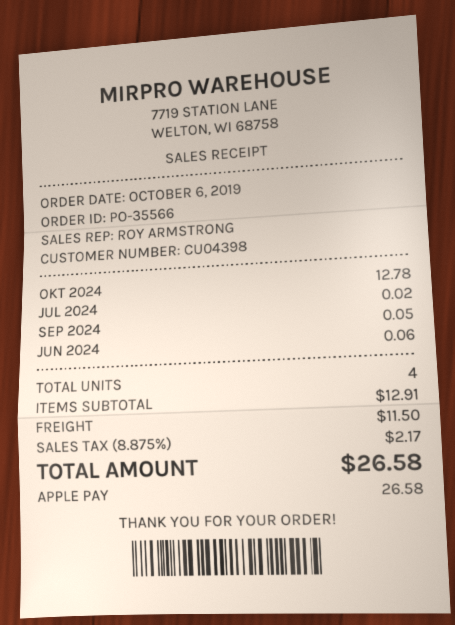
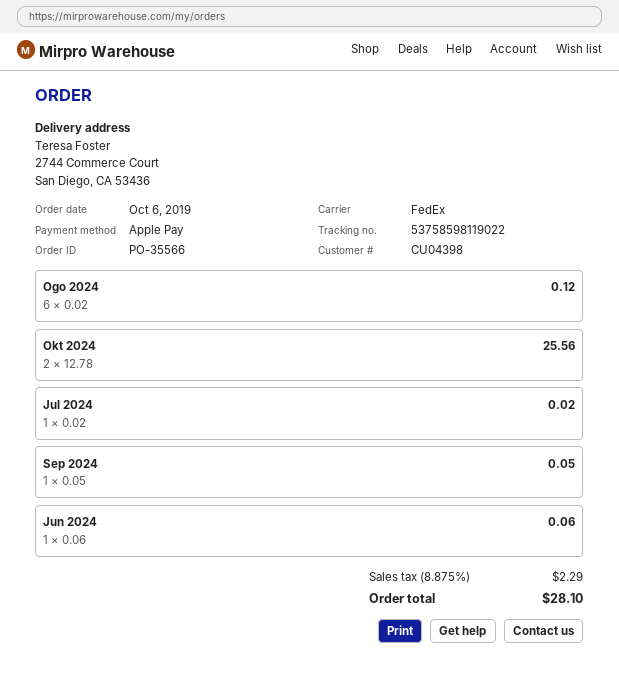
OKT 2024: 1 x 12.78 = 12.78 -> 2 x 12.78 = 25.56
Ogo 2024: none -> 6 x 0.02 = 0.12
shipping: 11.50 -> none
tax: 8.875% = 2.17 -> 8.875% = 2.29
total: 26.58 -> 28.10

